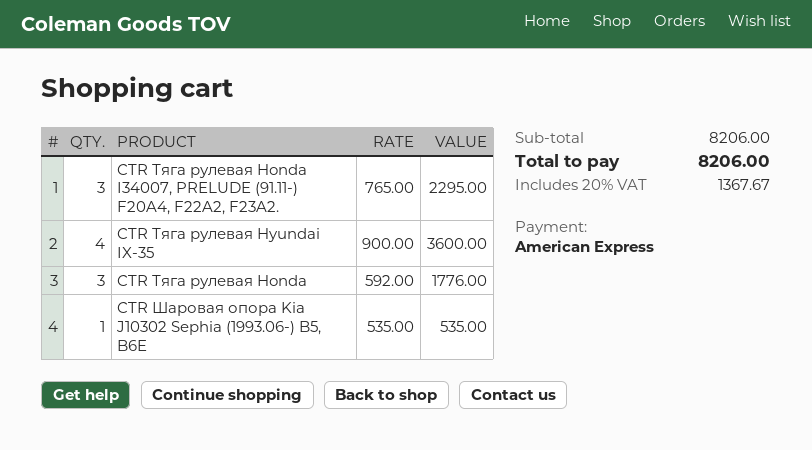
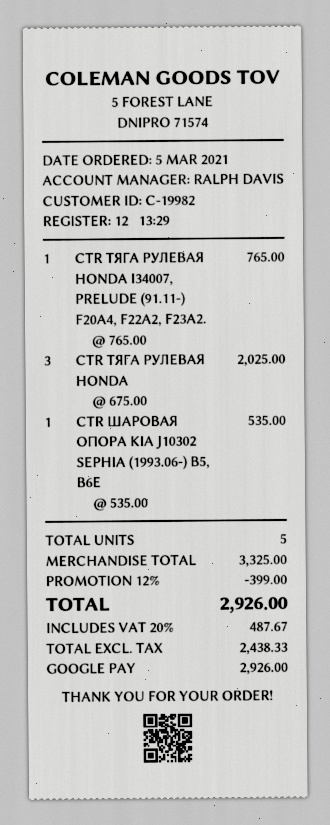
payment method: American Express -> Google Pay
CTR Тяга рулевая Honda I34007, PRELUDE (91.11-) F20A4, F22A2, F23A2.: 3 x 765.00 = 2295.00 -> 1 x 765.00 = 765.00
CTR Тяга рулевая Hyundai IX-35: 4 x 900.00 = 3600.00 -> none
CTR Тяга рулевая Honda: 3 x 592.00 = 1776.00 -> 3 x 675.00 = 2025.00
subtotal: 8206.00 -> 3325.00
discount: none -> 12% = 399.00
tax: 20% = 1367.67 -> 20% = 487.67
total: 8206.00 -> 2926.00

